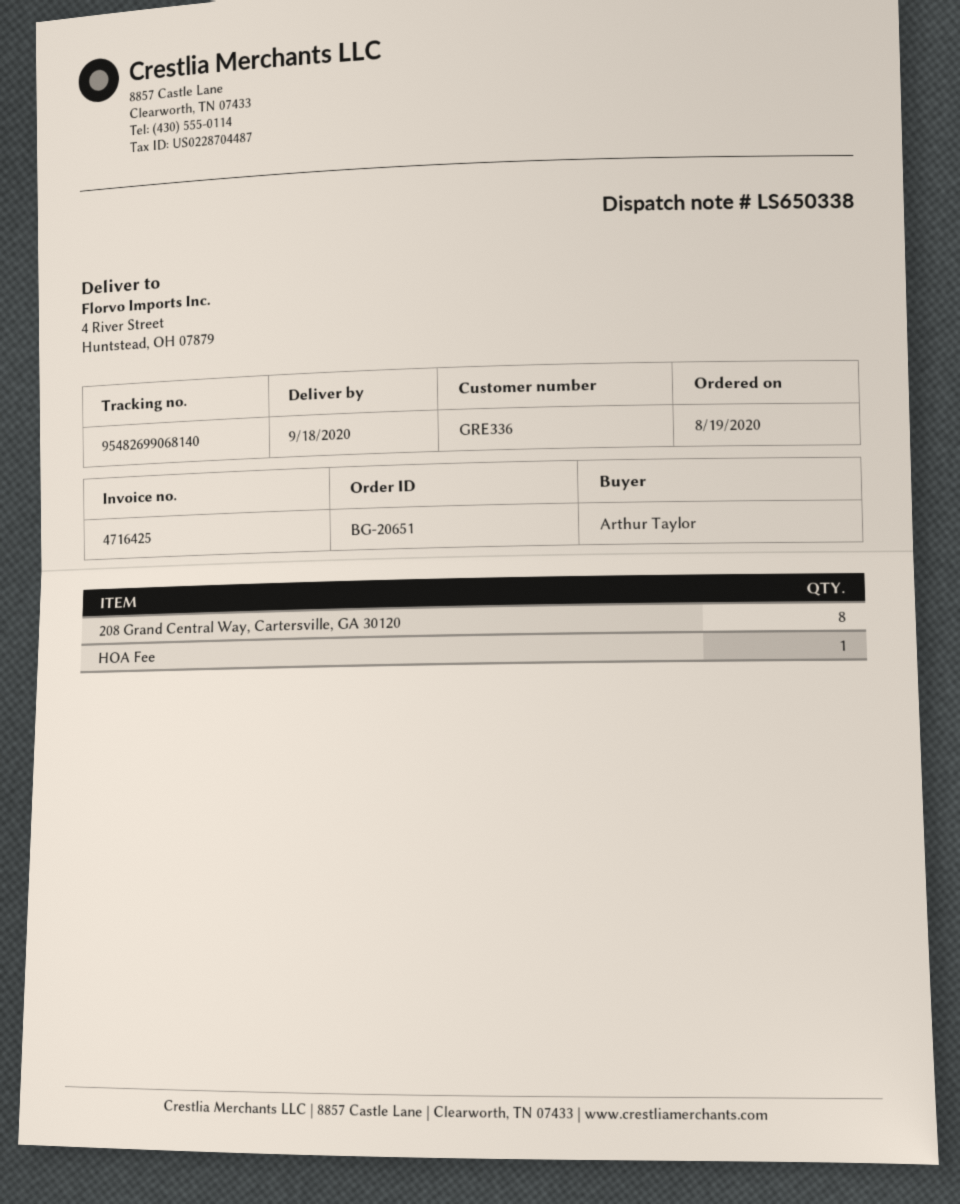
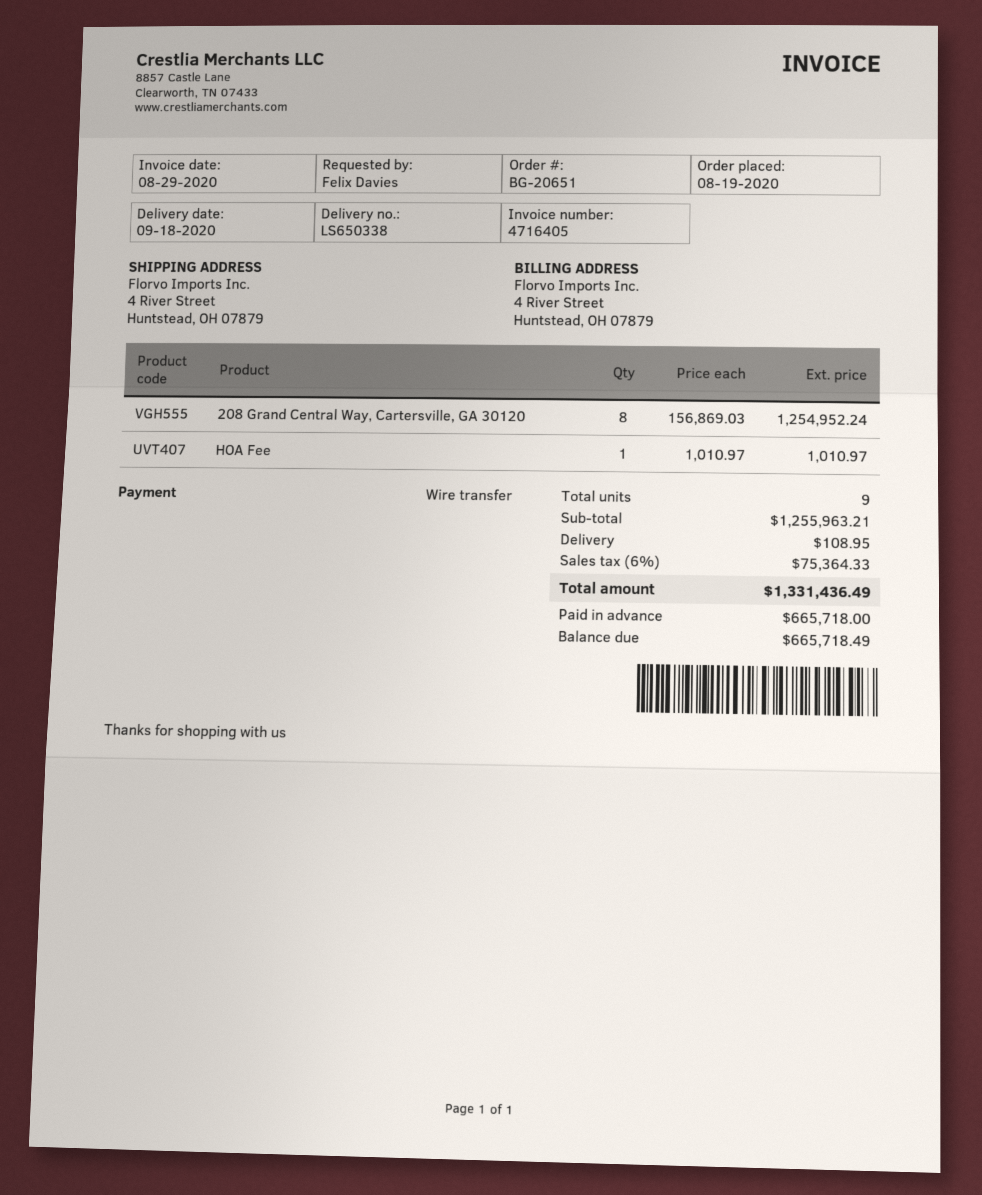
invoice number: 4716425 -> 4716405
ordered by: Arthur Taylor -> Felix Davies

